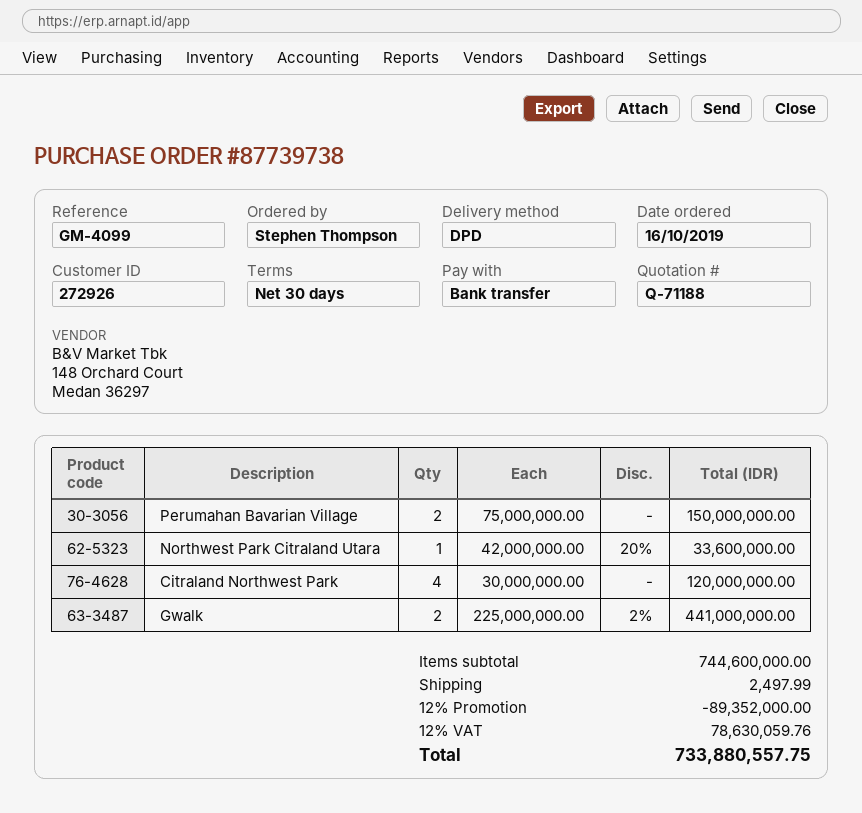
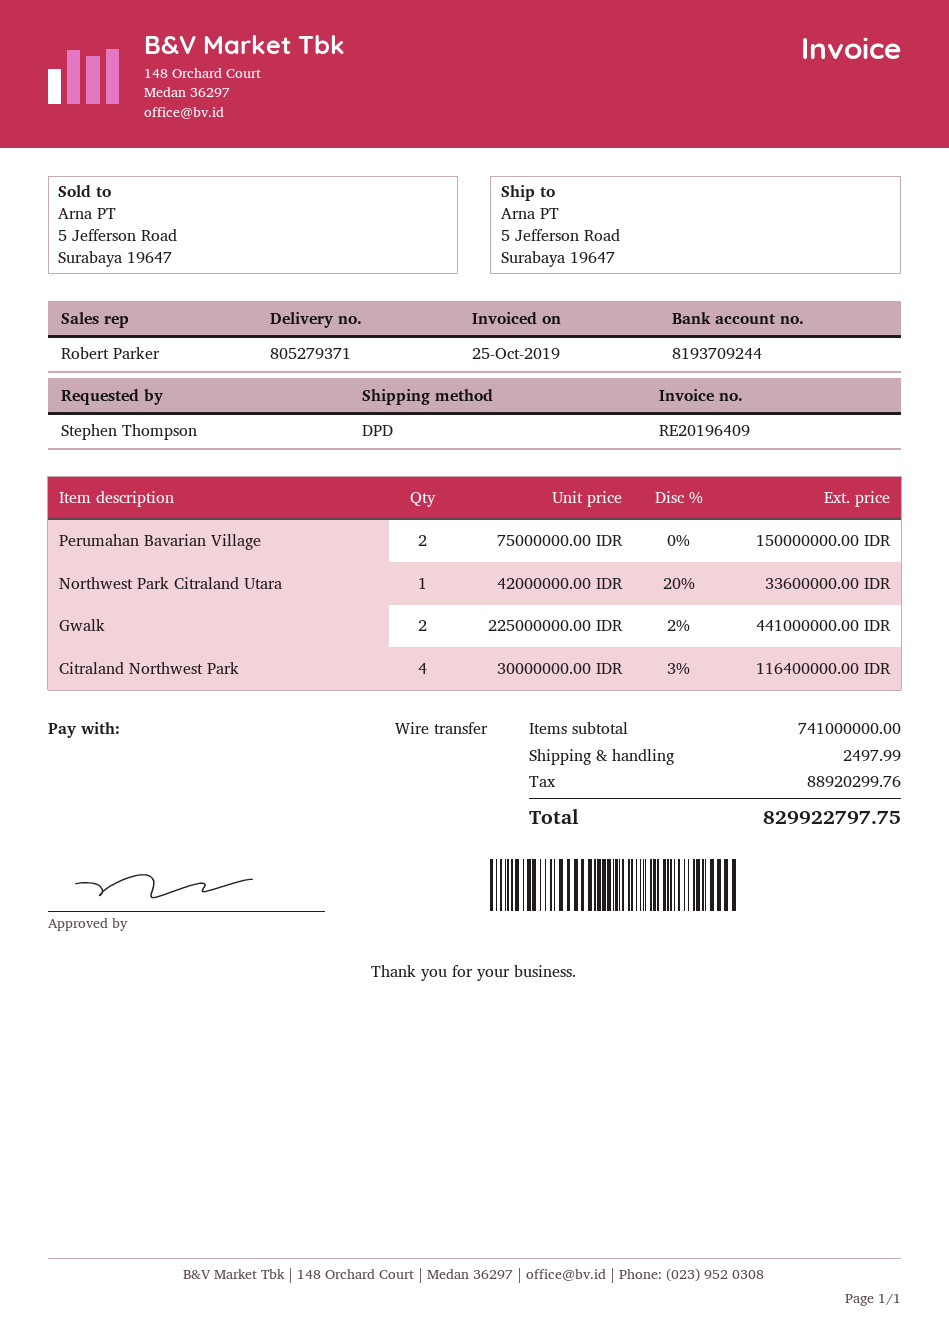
Citraland Northwest Park: 4 x 30000000.00 = 120000000.00 -> 4 x 30000000.00 - 3% = 116400000.00
subtotal: 744600000.00 -> 741000000.00
discount: 12% = 89352000.00 -> none
tax: 78630059.76 -> 88920299.76
total: 733880557.75 -> 829922797.75

